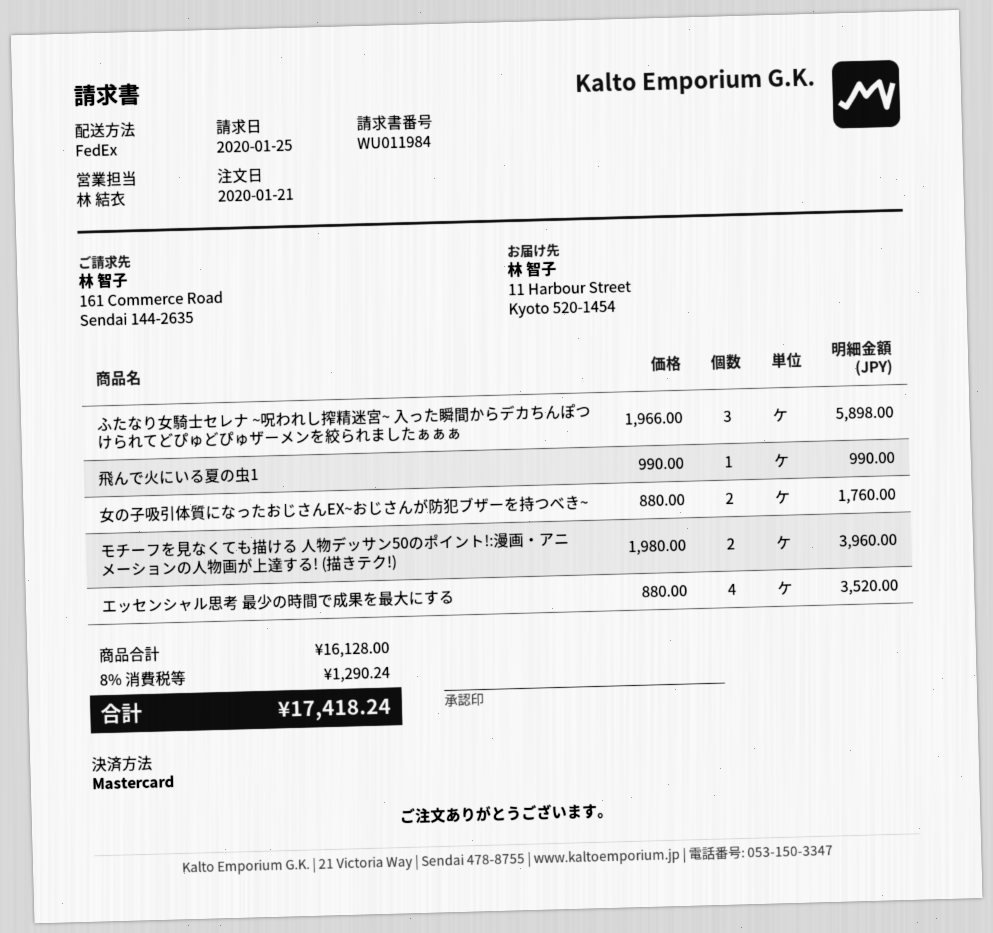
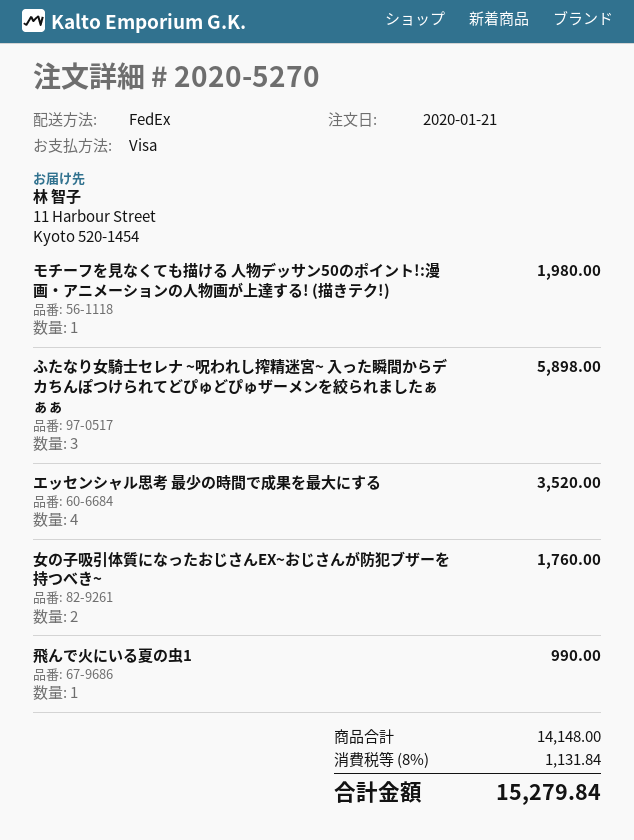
payment method: Mastercard -> Visa
モチーフを見なくても描ける 人物デッサン50のポイント!:漫画・アニメーションの人物画が上達する! (描きテク!): 2 for 3960.00 -> 1 for 1980.00
subtotal: 16128.00 -> 14148.00
tax: 8% = 1290.24 -> 8% = 1131.84
total: 17418.24 -> 15279.84

